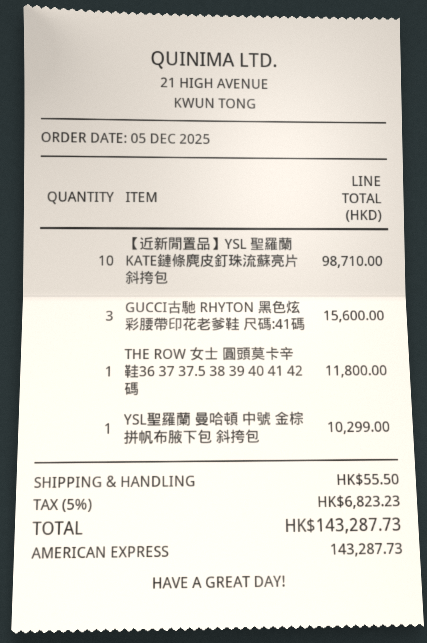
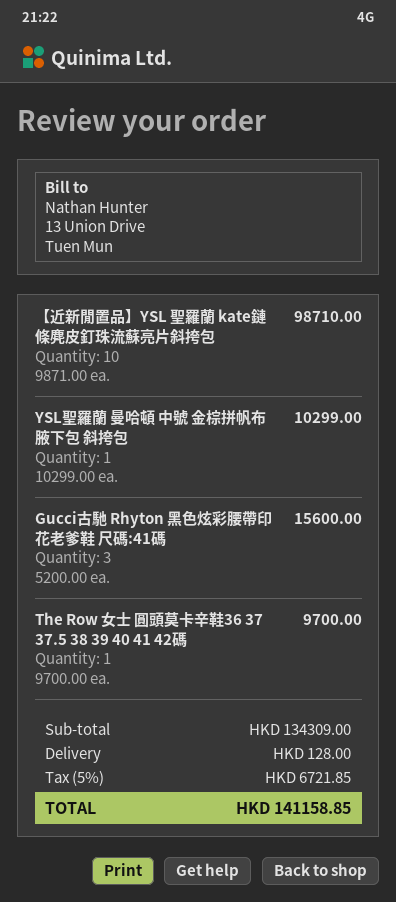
THE ROW 女士 圓頭莫卡辛鞋36 37 37.5 38 39 40 41 42碼: 1 for 11800.00 -> 1 for 9700.00
shipping: 55.50 -> 128.00
tax: 5% = 6823.23 -> 5% = 6721.85
total: 143287.73 -> 141158.85

